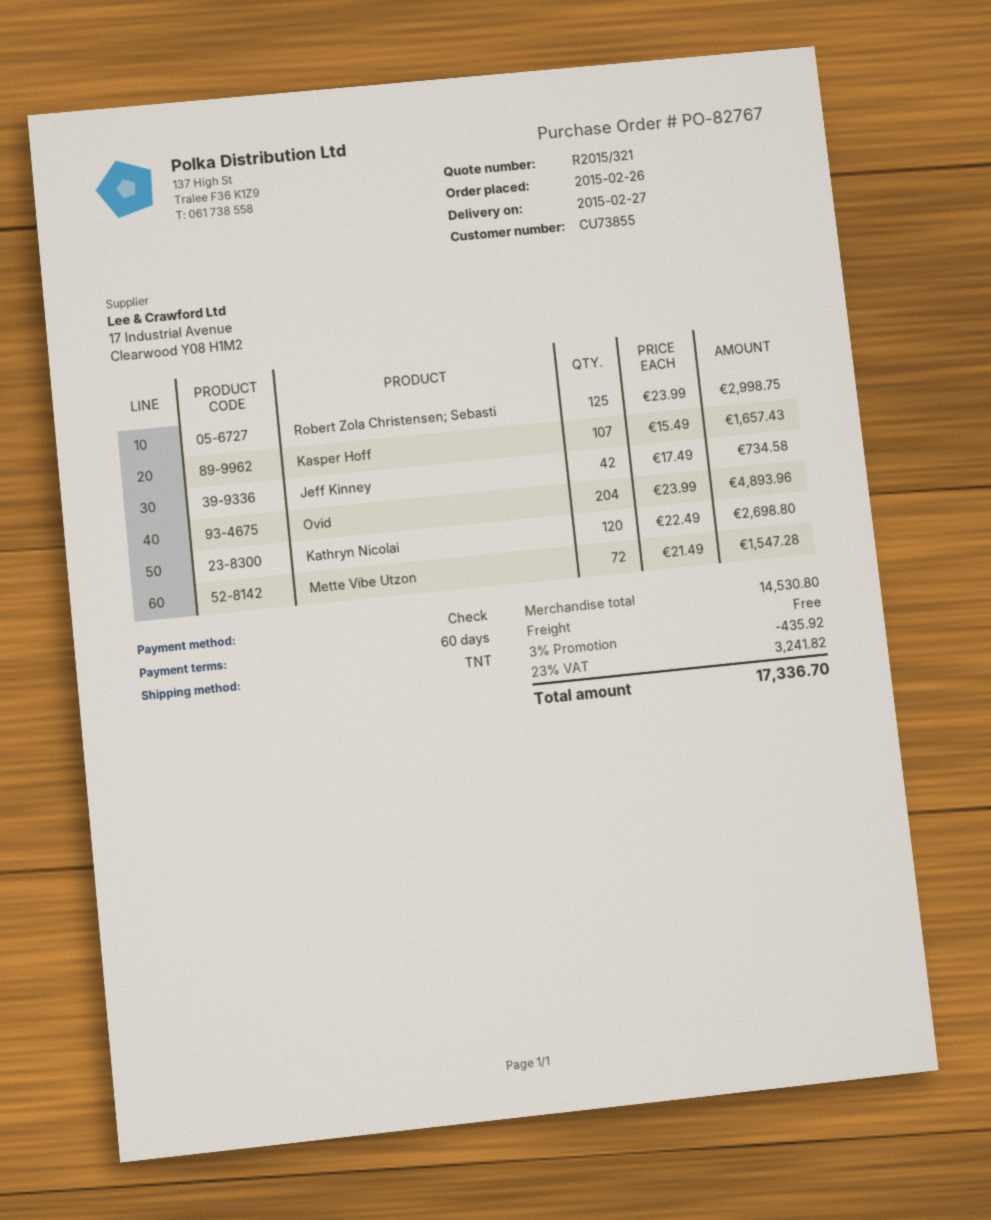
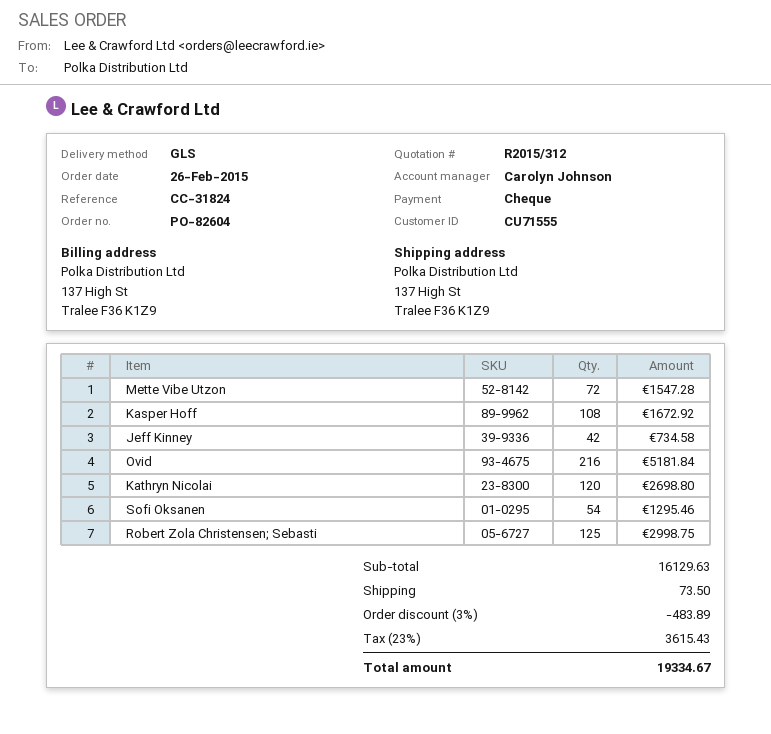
quote number: R2015/321 -> R2015/312
order number: PO-82767 -> PO-82604
customer number: CU73855 -> CU71555
shipping method: TNT -> GLS
Kasper Hoff: 107 for 1657.43 -> 108 for 1672.92
Ovid: 204 for 4893.96 -> 216 for 5181.84
Sofi Oksanen: none -> 54 for 1295.46
subtotal: 14530.80 -> 16129.63
discount: 3% = 435.92 -> 3% = 483.89
shipping: 0.00 -> 73.50
tax: 23% = 3241.82 -> 23% = 3615.43
total: 17336.70 -> 19334.67

